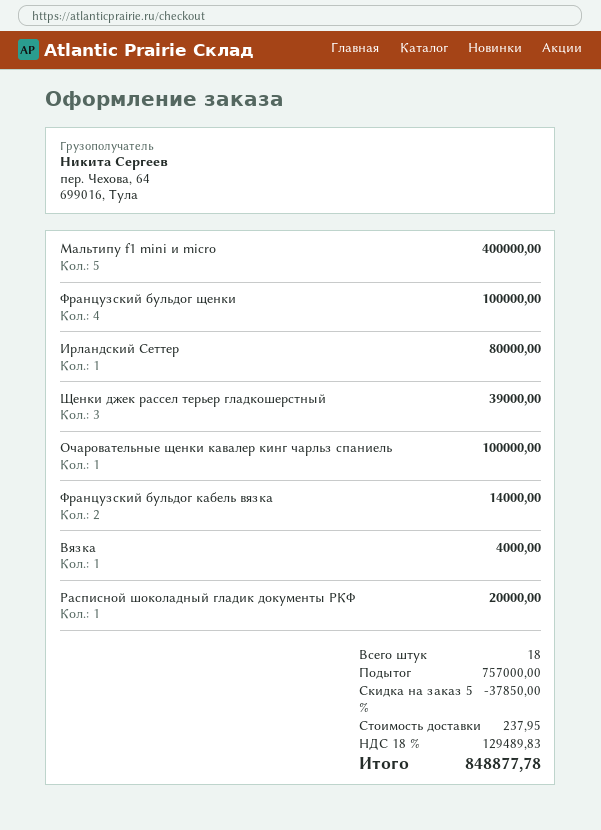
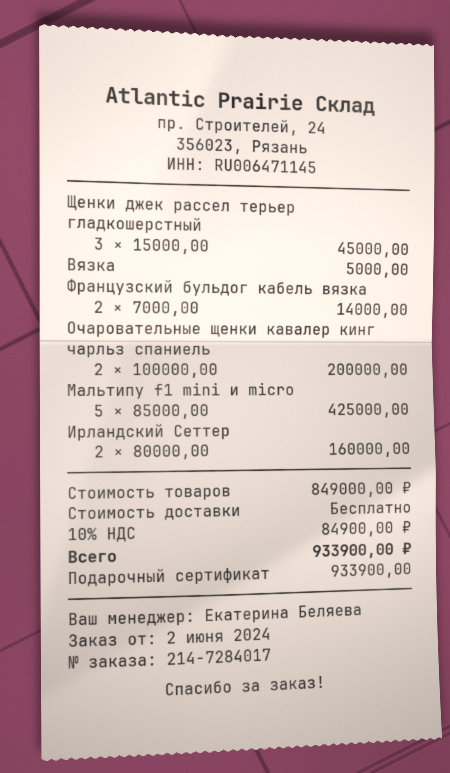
Мальтипу f1 mini и micro: 5 for 400000.00 -> 5 for 425000.00
Французский бульдог щенки: 4 for 100000.00 -> none
Ирландский Сеттер: 1 for 80000.00 -> 2 for 160000.00
Щенки джек рассел терьер гладкошерстный: 3 for 39000.00 -> 3 for 45000.00
Очаровательные щенки кавалер кинг чарльз спаниель: 1 for 100000.00 -> 2 for 200000.00
Вязка: 1 for 4000.00 -> 1 for 5000.00
Расписной шоколадный гладик документы РКФ: 1 for 20000.00 -> none
subtotal: 757000.00 -> 849000.00
discount: 5% = 37850.00 -> none
shipping: 237.95 -> 0.00
tax: 18% = 129489.83 -> 10% = 84900.00
total: 848877.78 -> 933900.00

